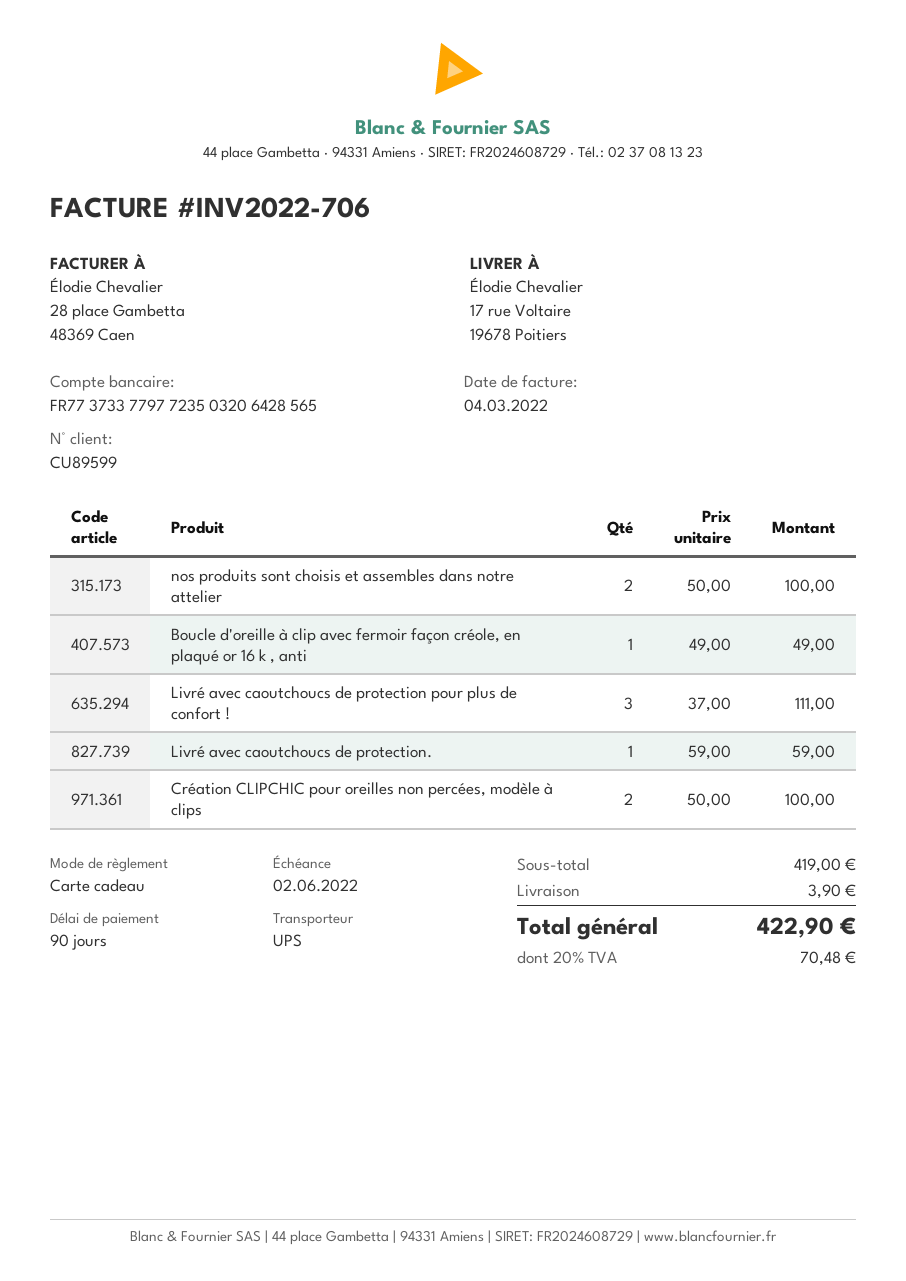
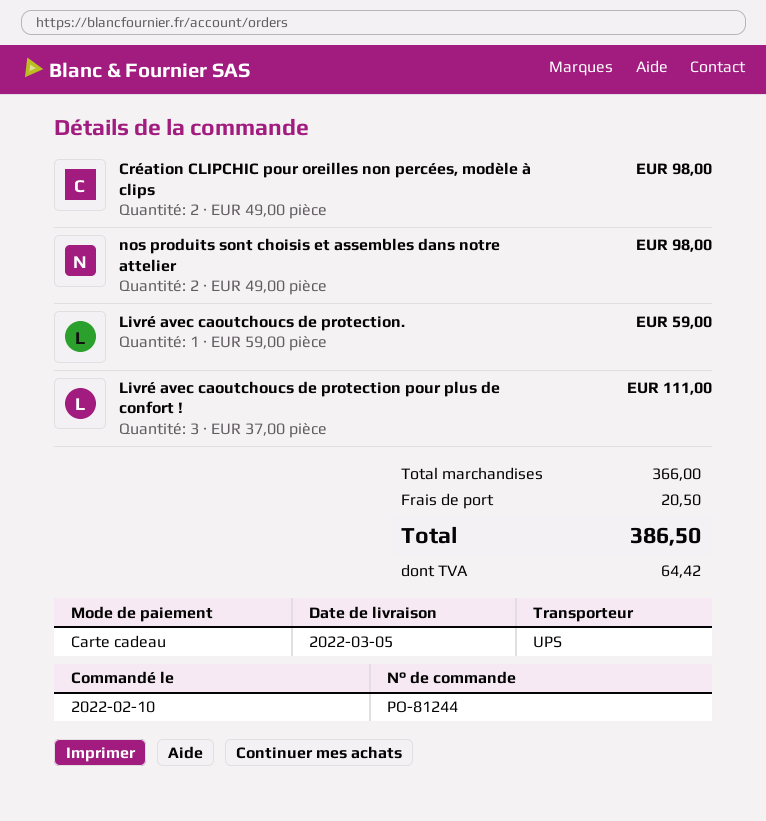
nos produits sont choisis et assembles dans notre attelier: 2 x 50.00 = 100.00 -> 2 x 49.00 = 98.00
Boucle d'oreille à clip avec fermoir façon créole, en plaqué or 16 k , anti: 1 x 49.00 = 49.00 -> none
Création CLIPCHIC pour oreilles non percées, modèle à clips: 2 x 50.00 = 100.00 -> 2 x 49.00 = 98.00
subtotal: 419.00 -> 366.00
shipping: 3.90 -> 20.50
tax: 70.48 -> 64.42
total: 422.90 -> 386.50

